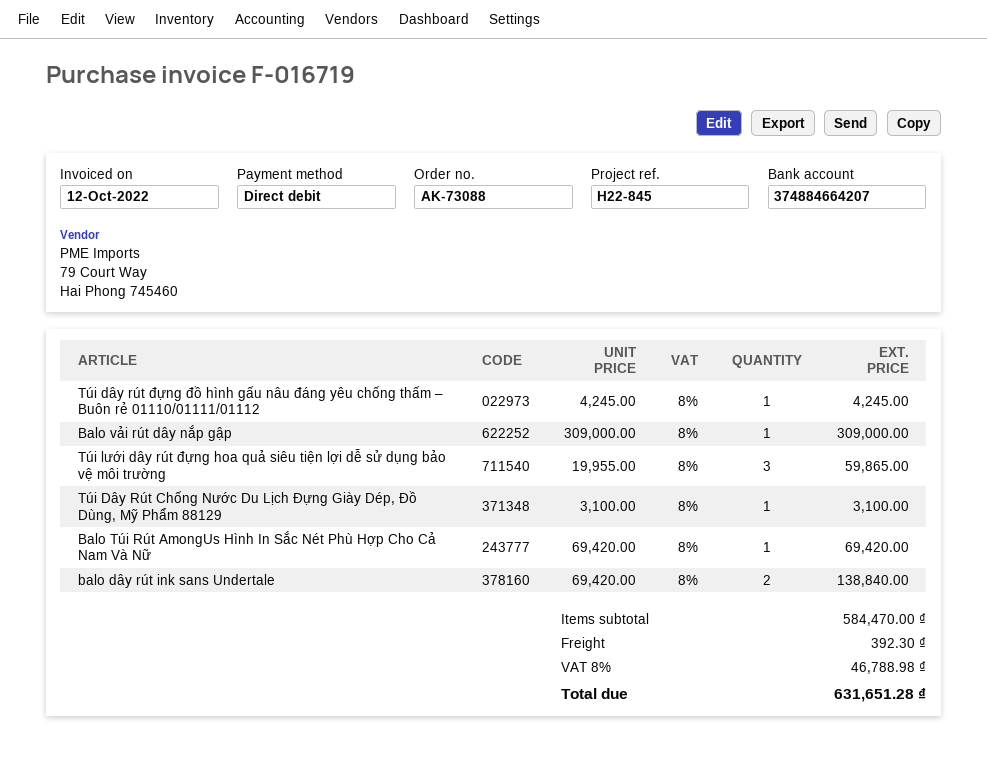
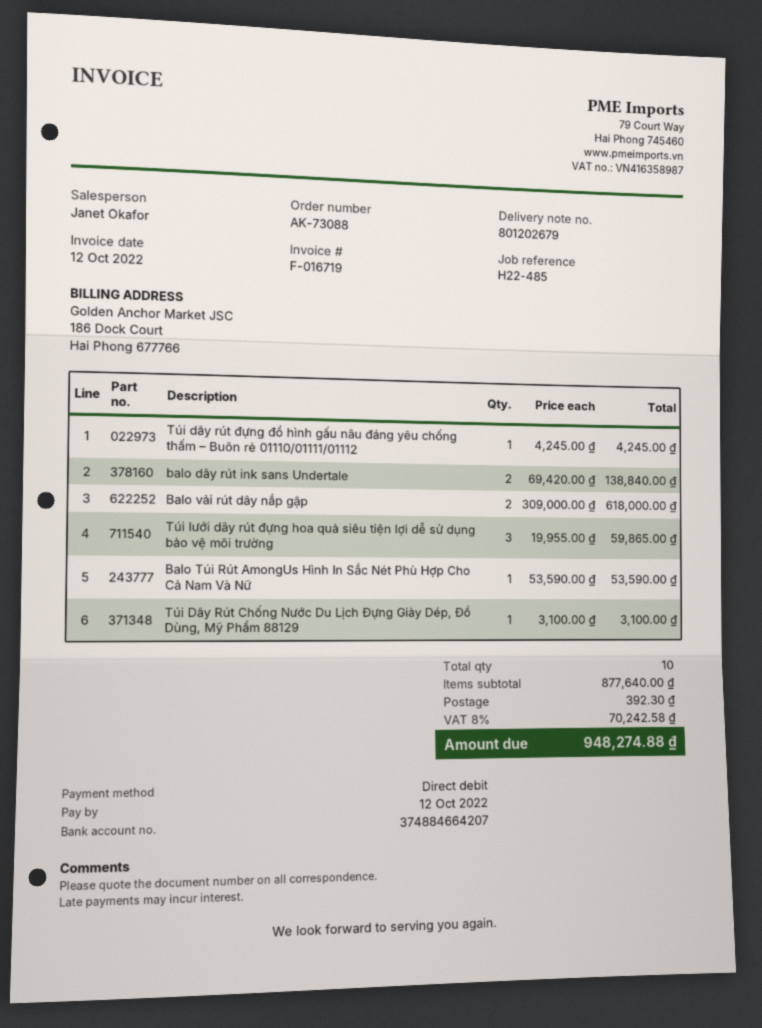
reference: H22-845 -> H22-485
Balo vải rút dây nắp gập: 1 x 309000.00 = 309000.00 -> 2 x 309000.00 = 618000.00
Balo Túi Rút AmongUs Hình In Sắc Nét Phù Hợp Cho Cả Nam Và Nữ: 1 x 69420.00 = 69420.00 -> 1 x 53590.00 = 53590.00
subtotal: 584470.00 -> 877640.00
tax: 8% = 46788.98 -> 8% = 70242.58
total: 631651.28 -> 948274.88

